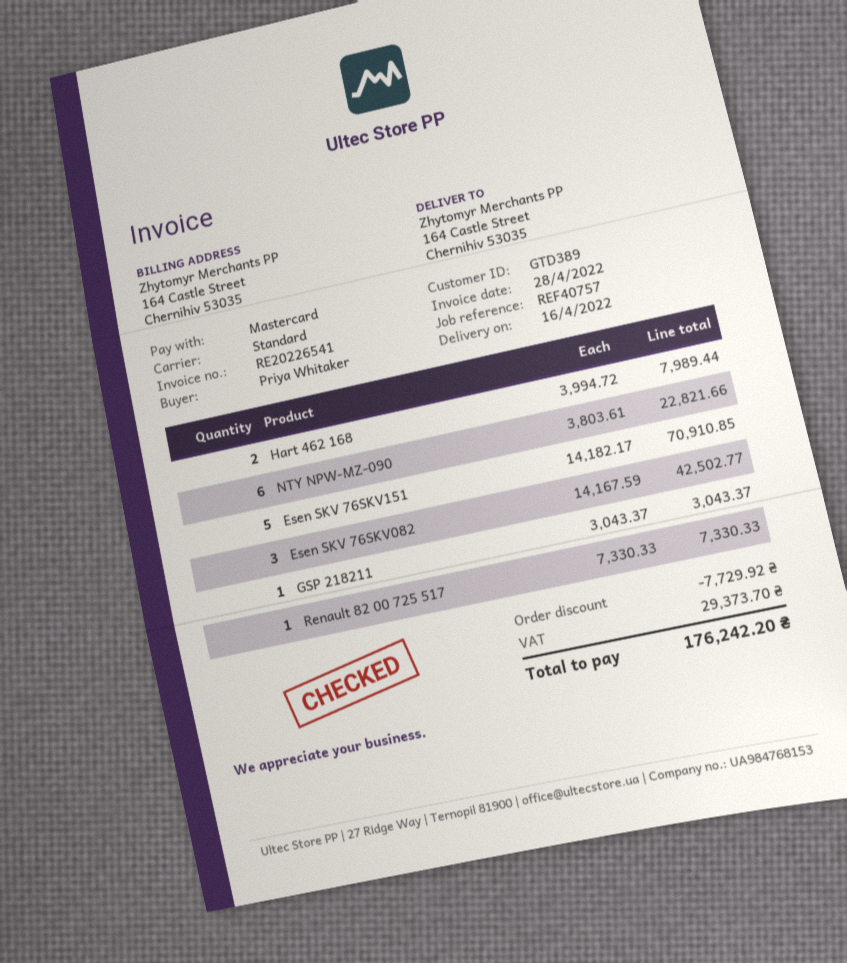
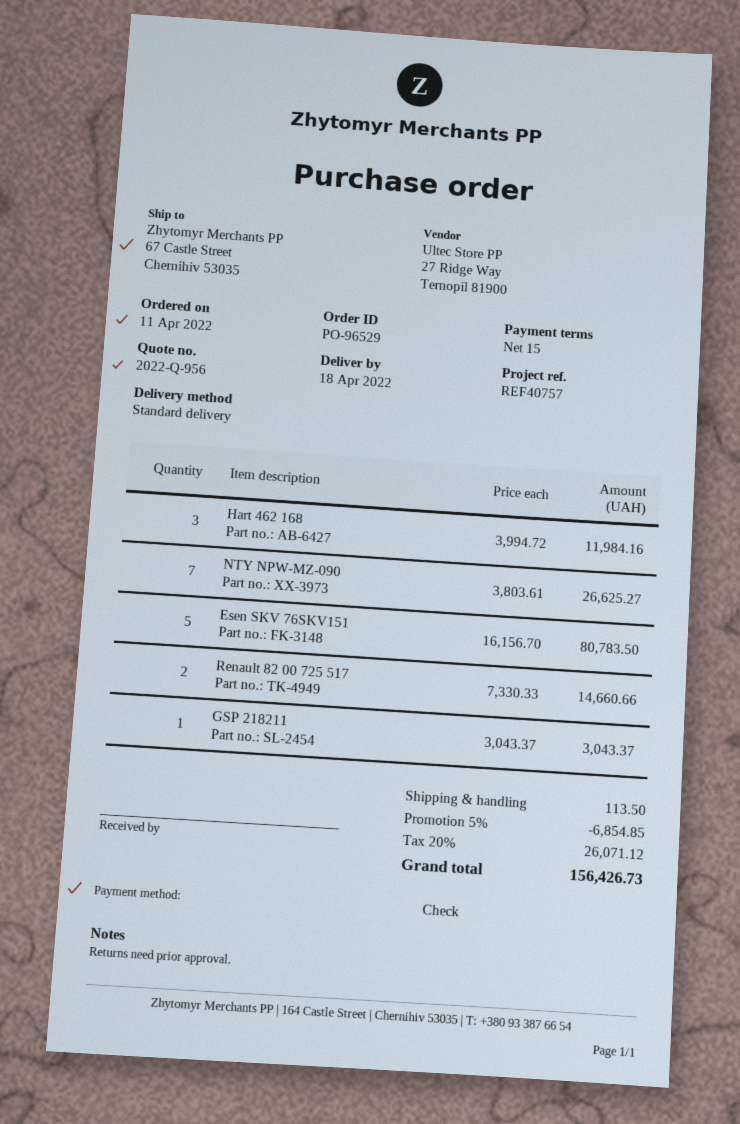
delivery date: 2022-04-16 -> 2022-04-18
payment method: Mastercard -> cheque
ship to: 164 Castle Street, Chernihiv 53035 -> 67 Castle Street, Chernihiv 53035
Hart 462 168: 2 x 3994.72 = 7989.44 -> 3 x 3994.72 = 11984.16
NTY NPW-MZ-090: 6 x 3803.61 = 22821.66 -> 7 x 3803.61 = 26625.27
Esen SKV 76SKV151: 5 x 14182.17 = 70910.85 -> 5 x 16156.70 = 80783.50
Esen SKV 76SKV082: 3 x 14167.59 = 42502.77 -> none
Renault 82 00 725 517: 1 x 7330.33 = 7330.33 -> 2 x 7330.33 = 14660.66
discount: 7729.92 -> 6854.85
shipping: none -> 113.50
tax: 29373.70 -> 26071.12
total: 176242.20 -> 156426.73

